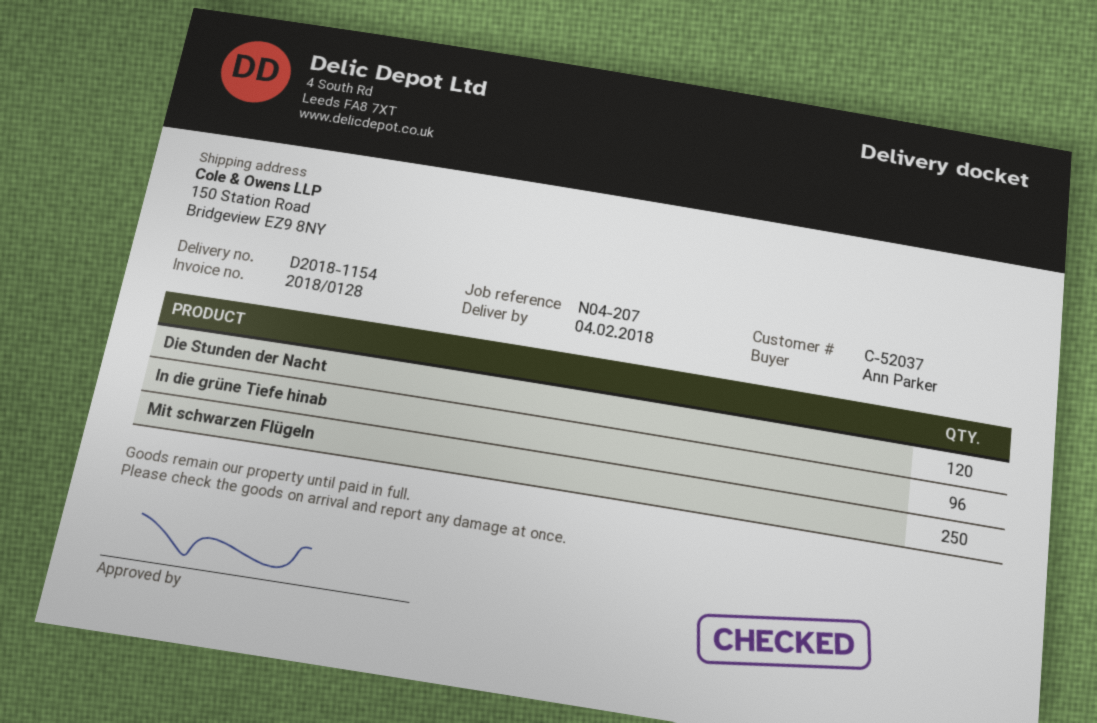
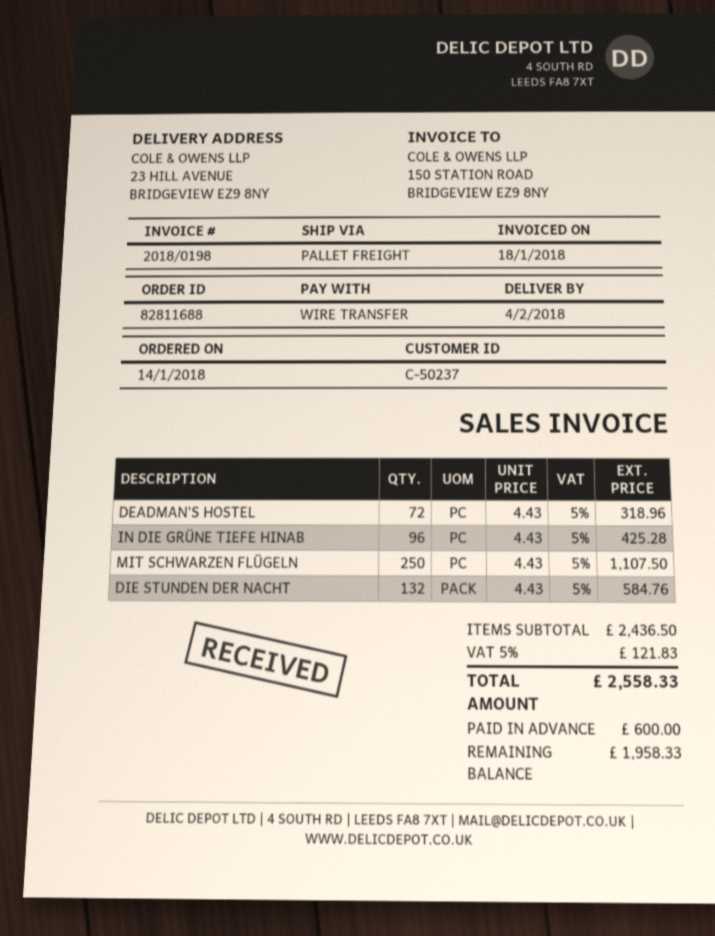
invoice number: 2018/0128 -> 2018/0198
customer number: C-52037 -> C-50237
ship to: 150 Station Road, Bridgeview EZ9 8NY -> 23 HILL AVENUE, BRIDGEVIEW EZ9 8NY
Die Stunden der Nacht: 120 -> 132
DEADMAN'S HOSTEL: none -> 72

